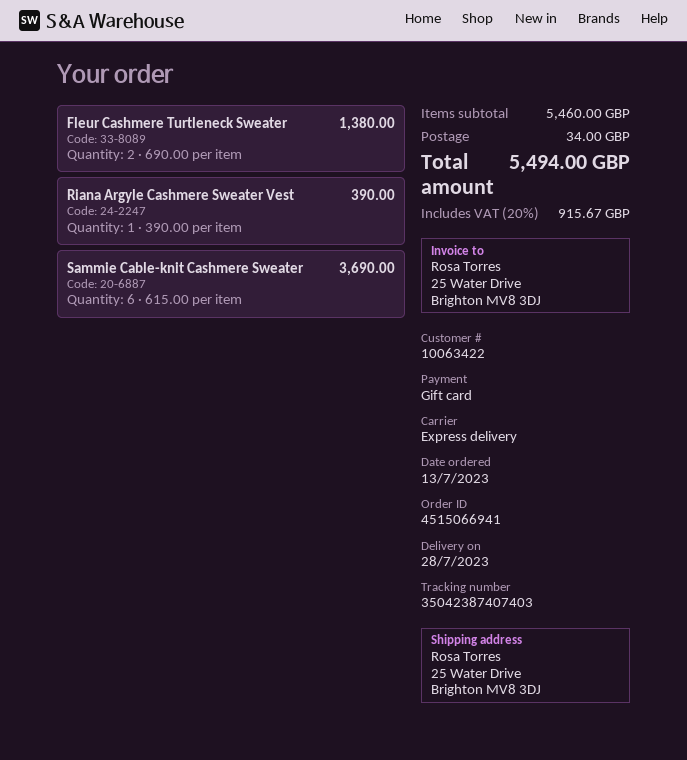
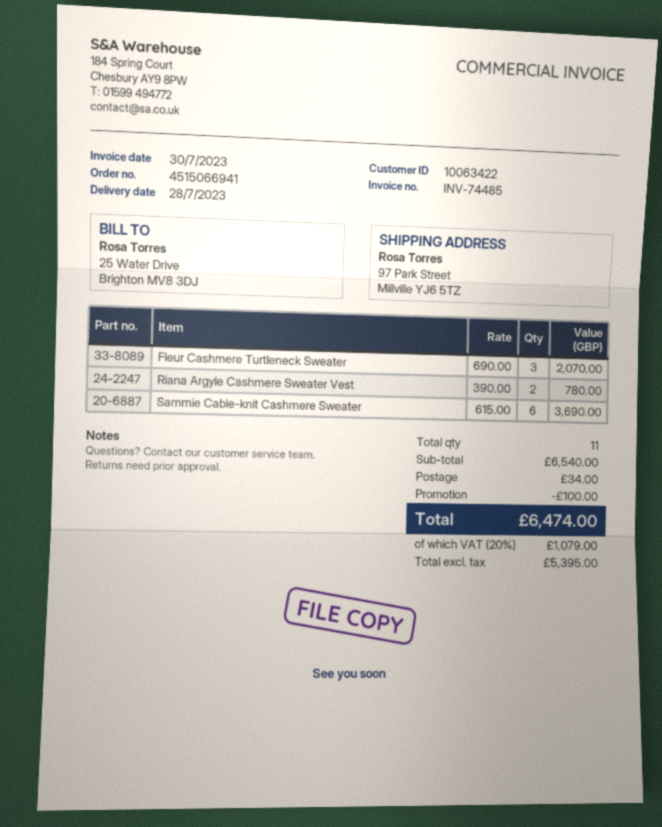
ship to: 25 Water Drive, Brighton MV8 3DJ -> 97 Park Street, Millville YJ6 5TZ
Fleur Cashmere Turtleneck Sweater: 2 x 690.00 = 1380.00 -> 3 x 690.00 = 2070.00
Riana Argyle Cashmere Sweater Vest: 1 x 390.00 = 390.00 -> 2 x 390.00 = 780.00
subtotal: 5460.00 -> 6540.00
discount: none -> 100.00
tax: 20% = 915.67 -> 20% = 1079.00
total: 5494.00 -> 6474.00

